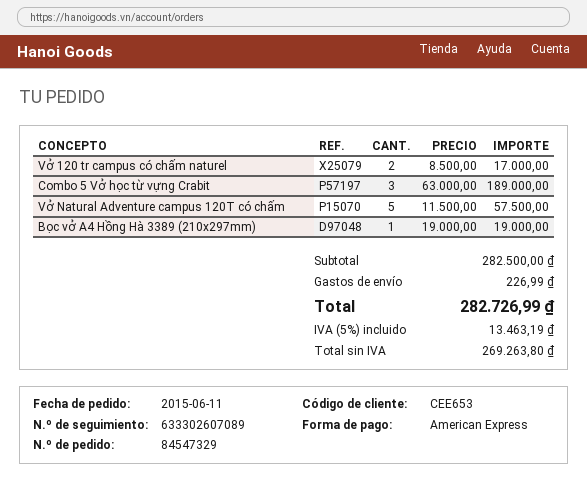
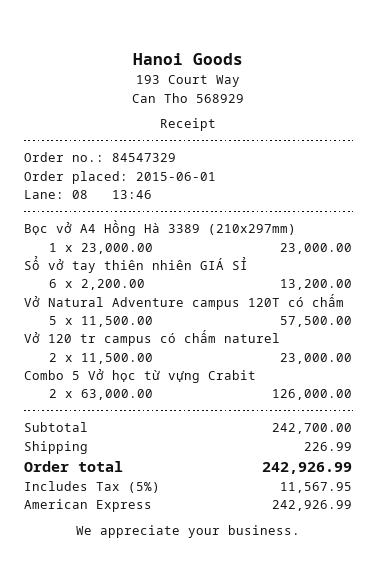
order date: 2015-06-11 -> 2015-06-01
Vở 120 tr campus có chấm naturel: 2 x 8500.00 = 17000.00 -> 2 x 11500.00 = 23000.00
Combo 5 Vở học từ vựng Crabit: 3 x 63000.00 = 189000.00 -> 2 x 63000.00 = 126000.00
Bọc vở A4 Hồng Hà 3389 (210x297mm): 1 x 19000.00 = 19000.00 -> 1 x 23000.00 = 23000.00
Sổ vở tay thiên nhiên GIÁ SỈ: none -> 6 x 2200.00 = 13200.00
subtotal: 282500.00 -> 242700.00
tax: 5% = 13463.19 -> 5% = 11567.95
total: 282726.99 -> 242926.99

